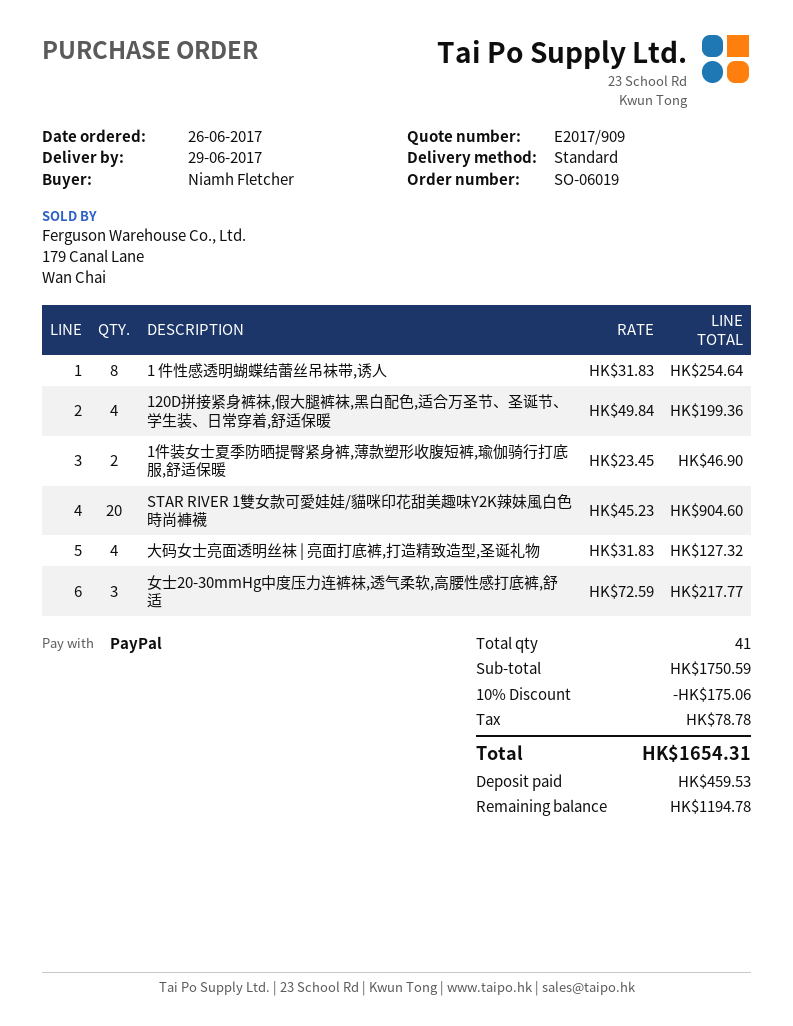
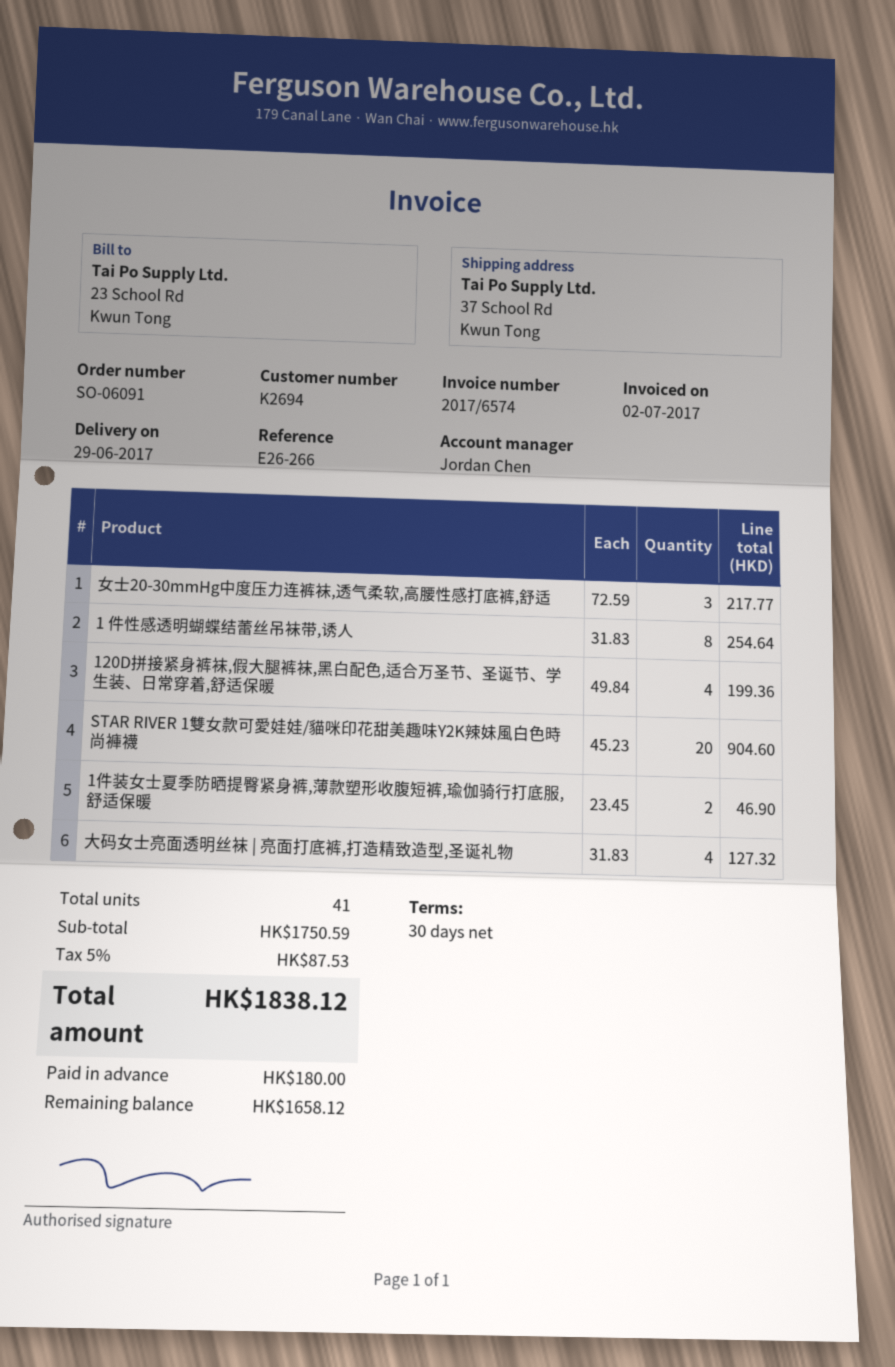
order number: SO-06019 -> SO-06091
discount: 10% = 175.06 -> none
tax: 78.78 -> 87.53
total: 1654.31 -> 1838.12
deposit: 459.53 -> 180.00
balance: 1194.78 -> 1658.12

